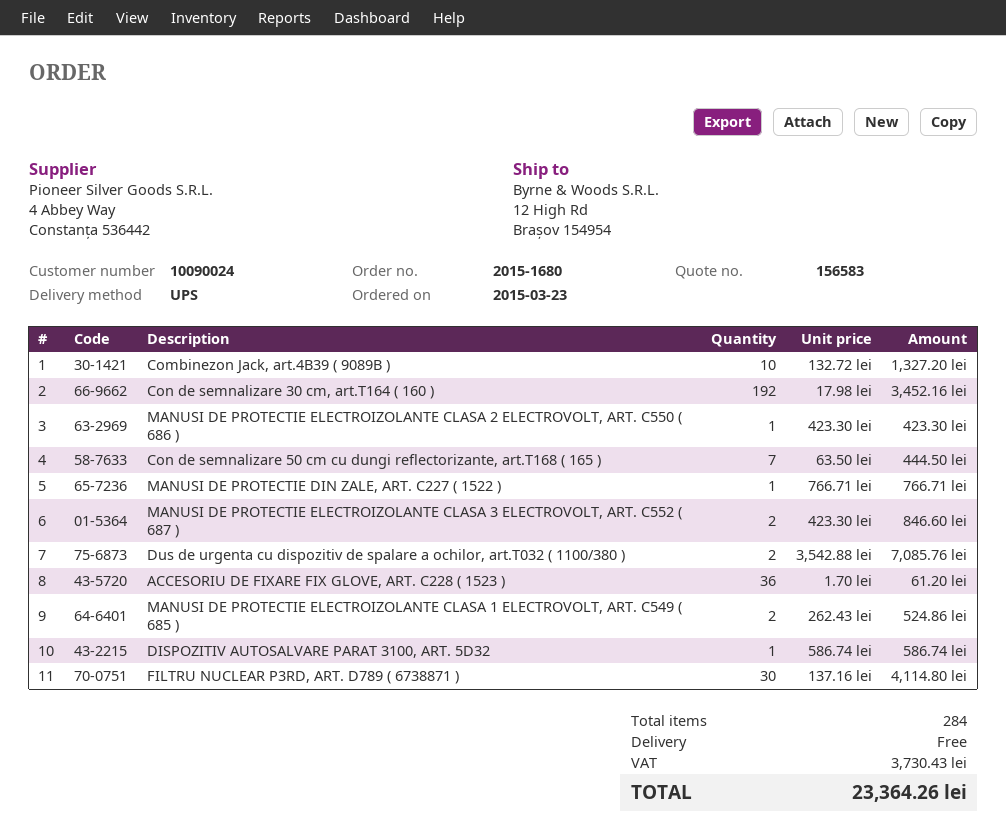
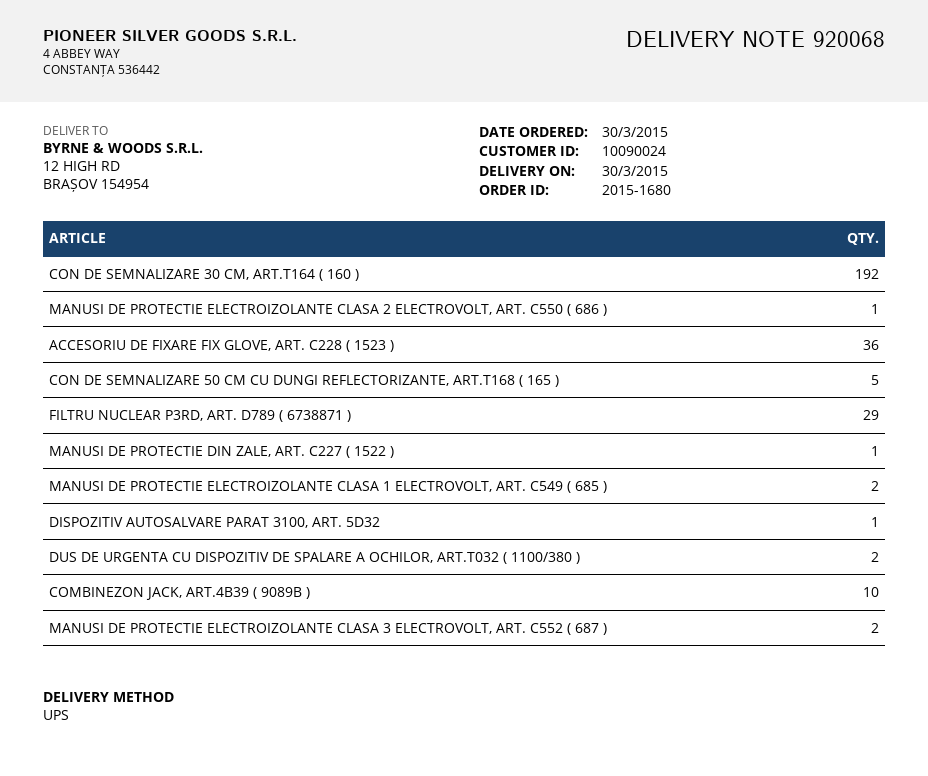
order date: 2015-03-23 -> 2015-03-30
Con de semnalizare 50 cm cu dungi reflectorizante, art.T168 ( 165 ): 7 -> 5
FILTRU NUCLEAR P3RD, ART. D789 ( 6738871 ): 30 -> 29

